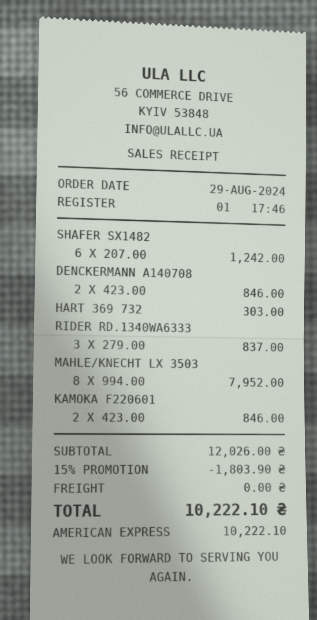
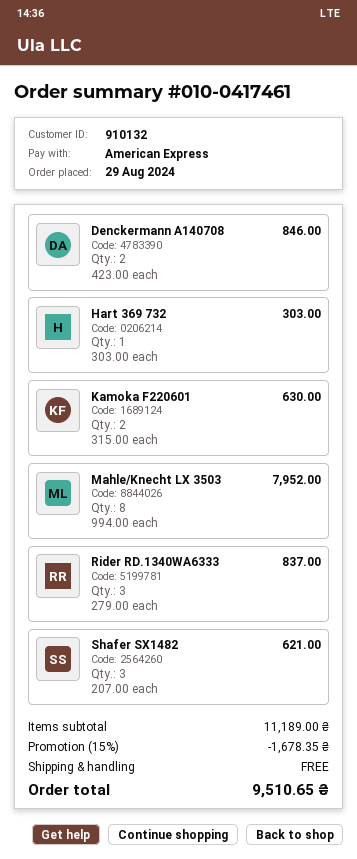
SHAFER SX1482: 6 x 207.00 = 1242.00 -> 3 x 207.00 = 621.00
KAMOKA F220601: 2 x 423.00 = 846.00 -> 2 x 315.00 = 630.00
subtotal: 12026.00 -> 11189.00
discount: 15% = 1803.90 -> 15% = 1678.35
total: 10222.10 -> 9510.65

